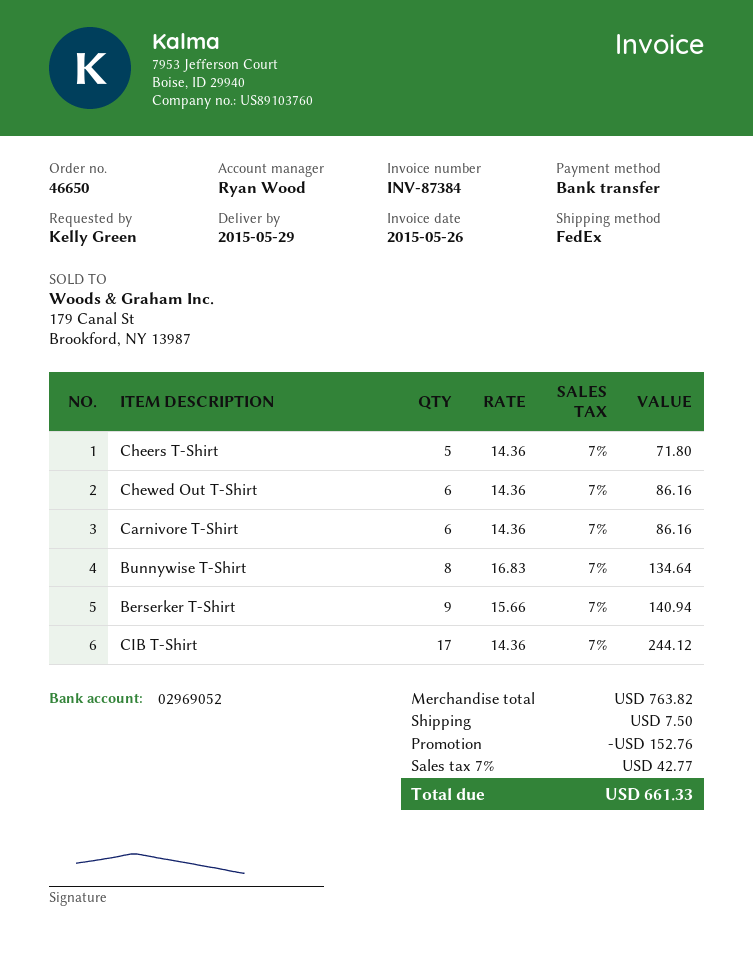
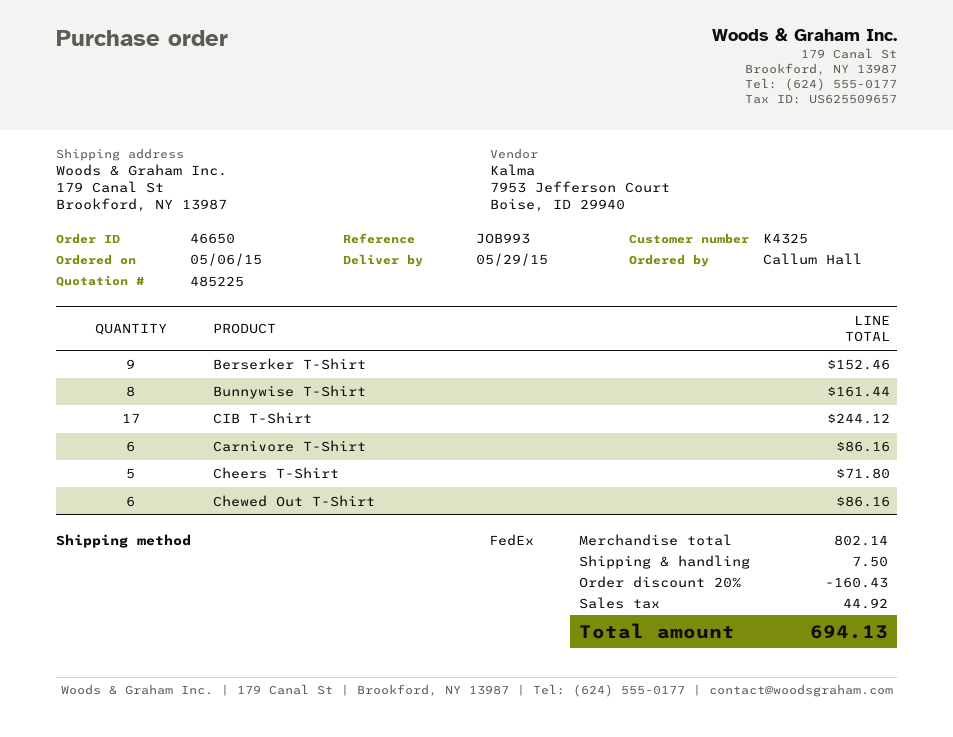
ordered by: Kelly Green -> Callum Hall
Bunnywise T-Shirt: 8 for 134.64 -> 8 for 161.44
Berserker T-Shirt: 9 for 140.94 -> 9 for 152.46
subtotal: 763.82 -> 802.14
discount: 152.76 -> 160.43
tax: 42.77 -> 44.92
total: 661.33 -> 694.13

